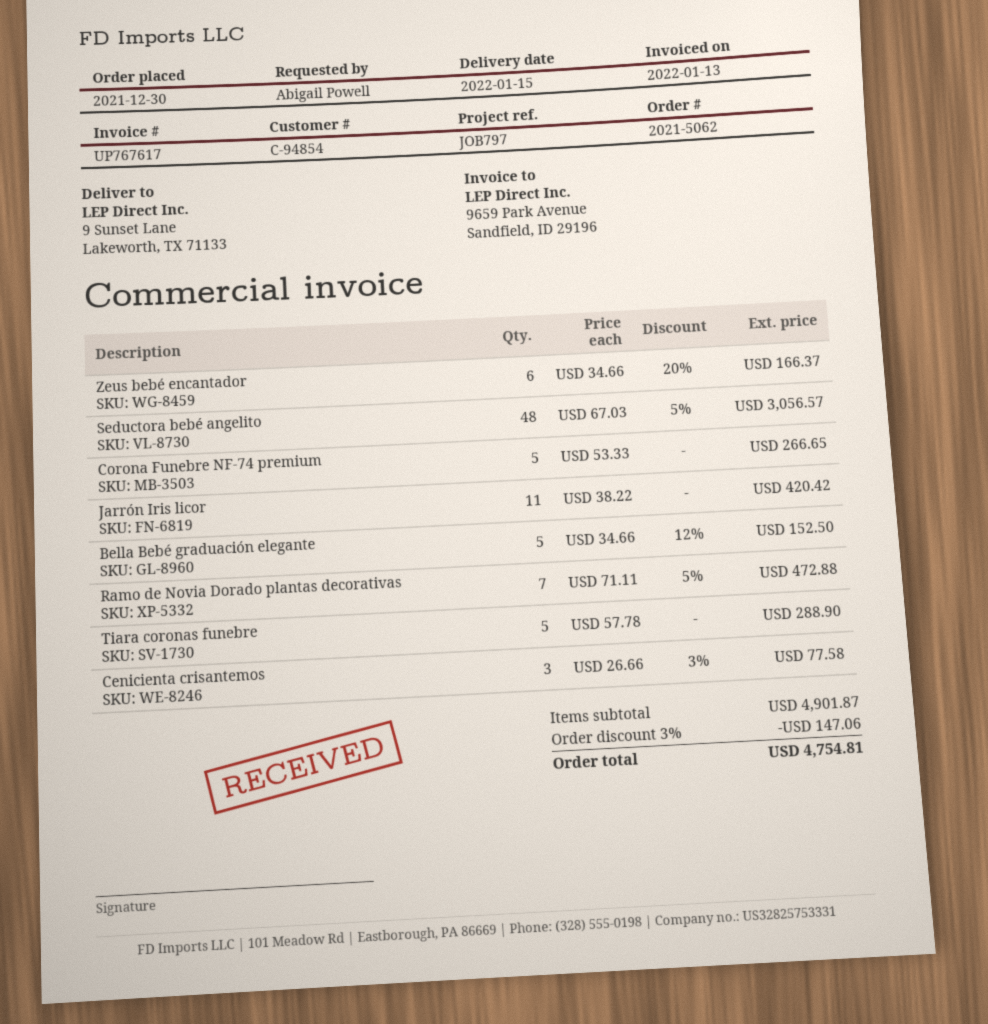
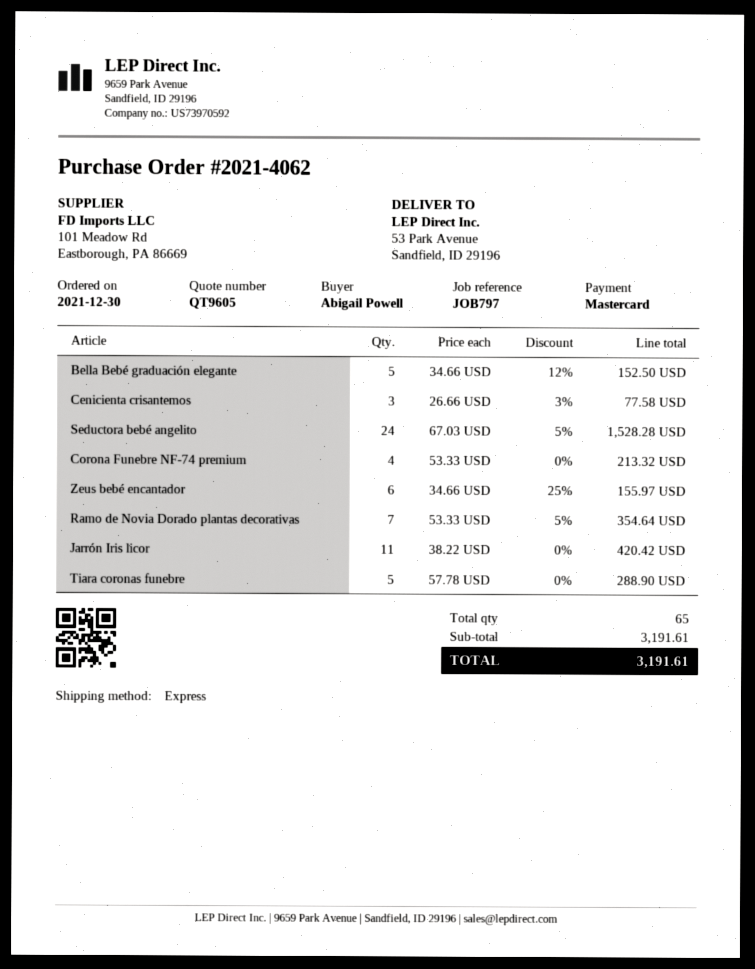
order number: 2021-5062 -> 2021-4062
ship to: 9 Sunset Lane, Lakeworth, TX 71133 -> 53 Park Avenue, Sandfield, ID 29196
Zeus bebé encantador: 6 x 34.66 - 20% = 166.37 -> 6 x 34.66 - 25% = 155.97
Seductora bebé angelito: 48 x 67.03 - 5% = 3056.57 -> 24 x 67.03 - 5% = 1528.28
Corona Funebre NF-74 premium: 5 x 53.33 = 266.65 -> 4 x 53.33 = 213.32
Ramo de Novia Dorado plantas decorativas: 7 x 71.11 - 5% = 472.88 -> 7 x 53.33 - 5% = 354.64
subtotal: 4901.87 -> 3191.61
discount: 3% = 147.06 -> none
total: 4754.81 -> 3191.61

